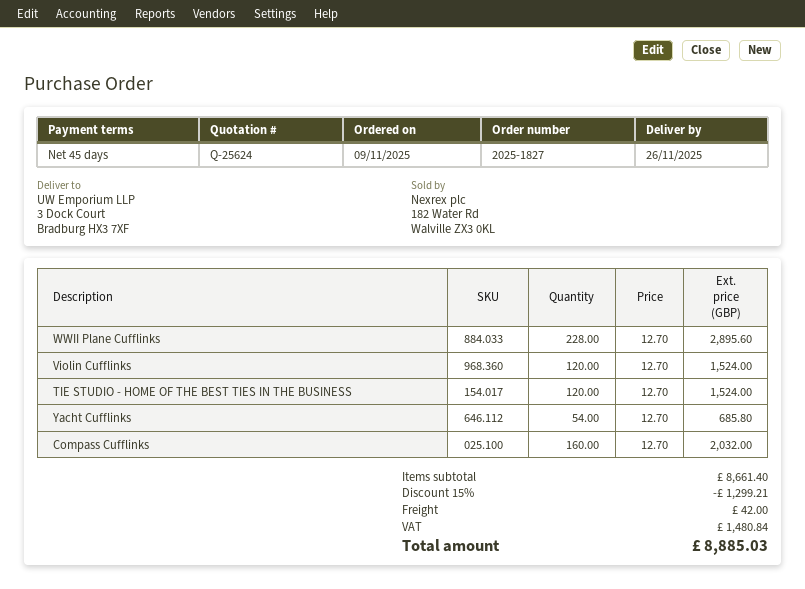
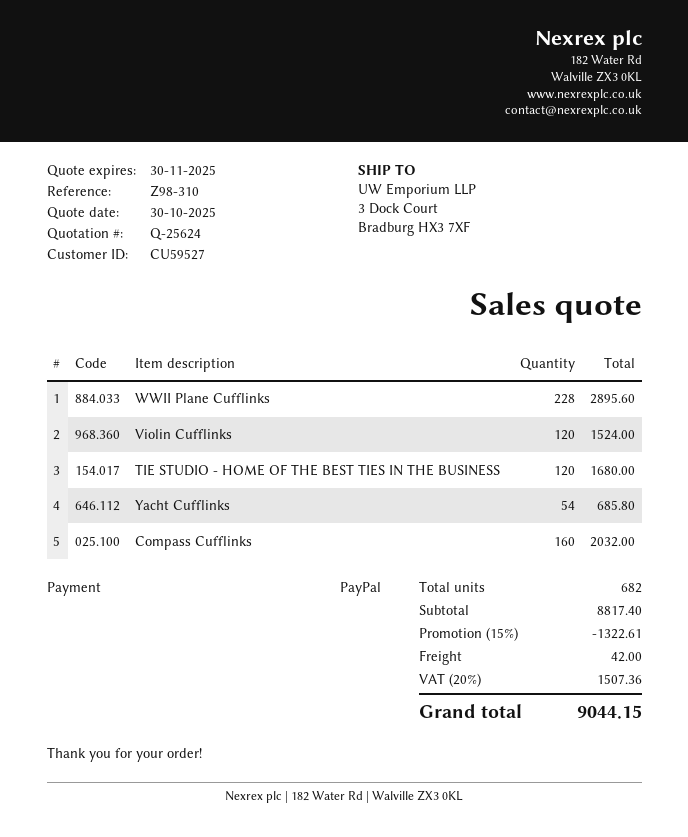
TIE STUDIO - HOME OF THE BEST TIES IN THE BUSINESS: 120 for 1524.00 -> 120 for 1680.00
subtotal: 8661.40 -> 8817.40
discount: 15% = 1299.21 -> 15% = 1322.61
tax: 1480.84 -> 1507.36
total: 8885.03 -> 9044.15

